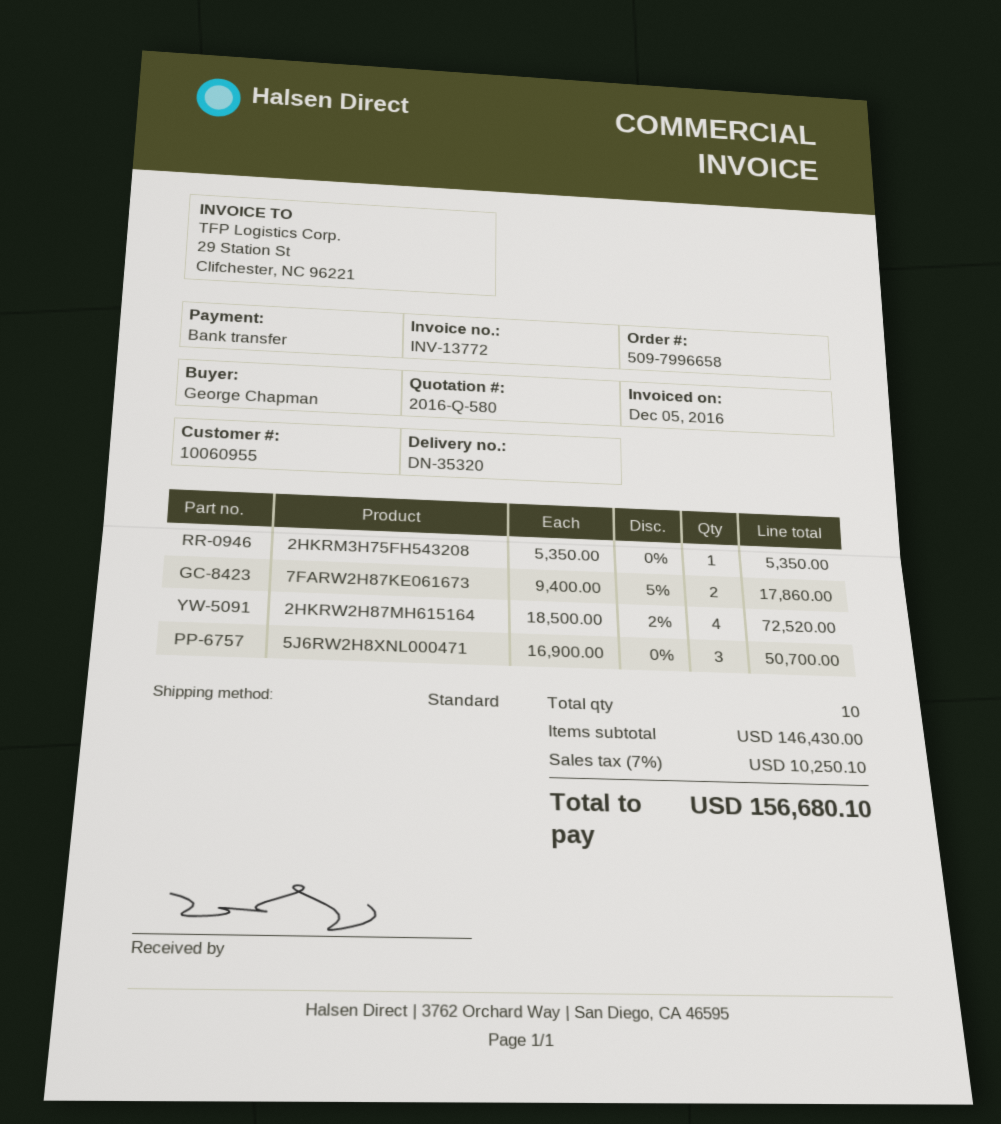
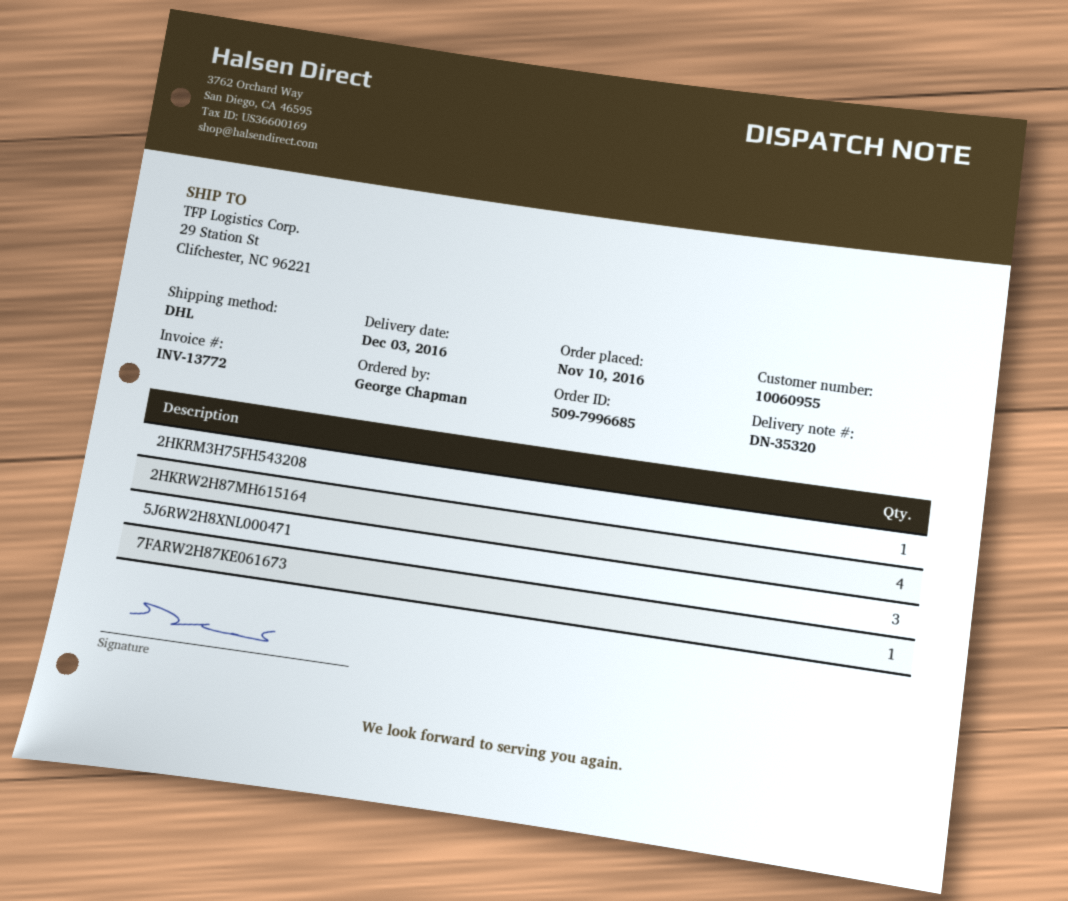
order number: 509-7996658 -> 509-7996685
shipping method: standard -> DHL
7FARW2H87KE061673: 2 -> 1

